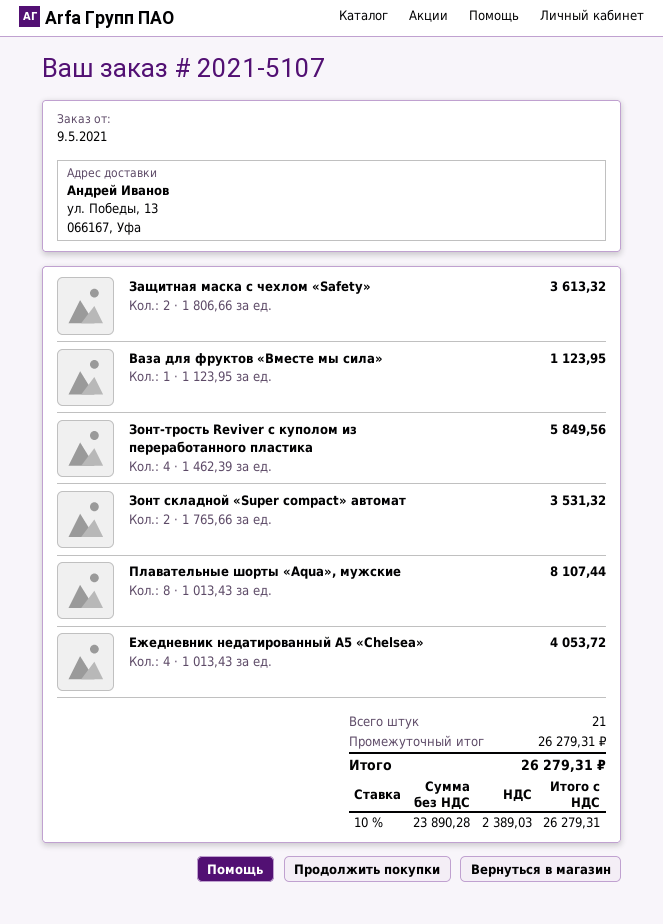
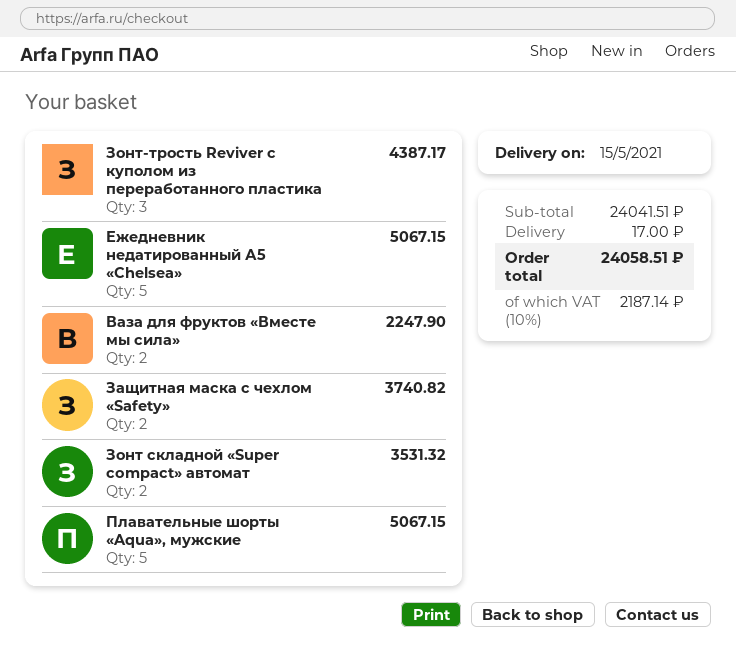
Защитная маска с чехлом «Safety»: 2 for 3613.32 -> 2 for 3740.82
Ваза для фруктов «Вместе мы сила»: 1 for 1123.95 -> 2 for 2247.90
Зонт-трость Reviver с куполом из переработанного пластика: 4 for 5849.56 -> 3 for 4387.17
Плавательные шорты «Aqua», мужские: 8 for 8107.44 -> 5 for 5067.15
Ежедневник недатированный А5 «Chelsea»: 4 for 4053.72 -> 5 for 5067.15
subtotal: 26279.31 -> 24041.51
shipping: none -> 17.00
tax: 10% = 2389.03 -> 10% = 2187.14
total: 26279.31 -> 24058.51

